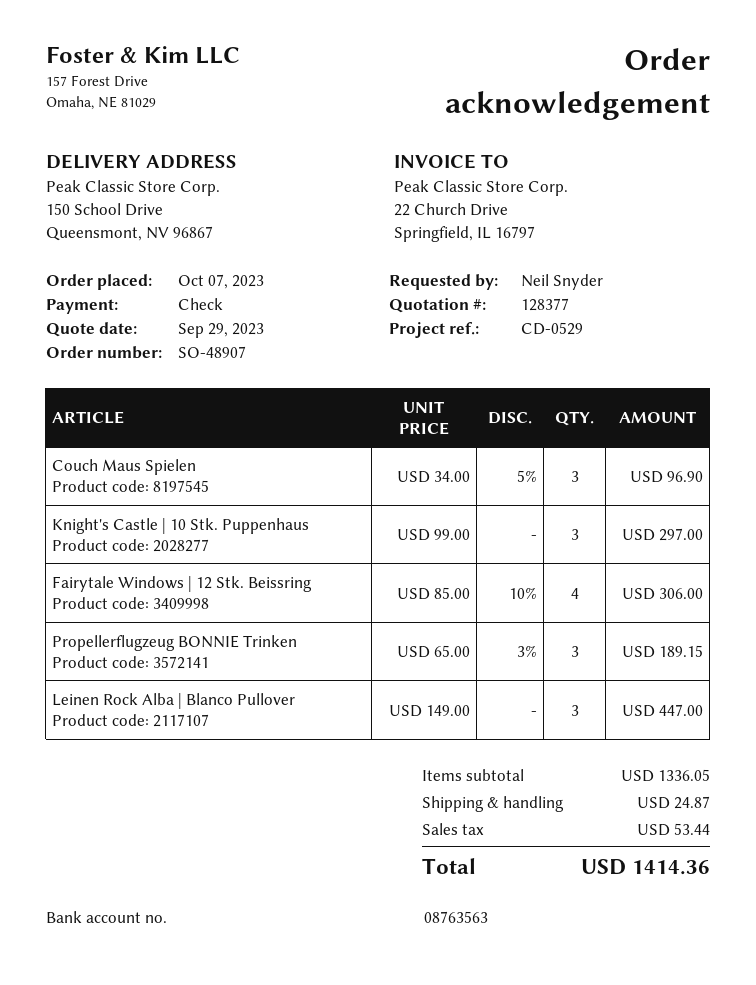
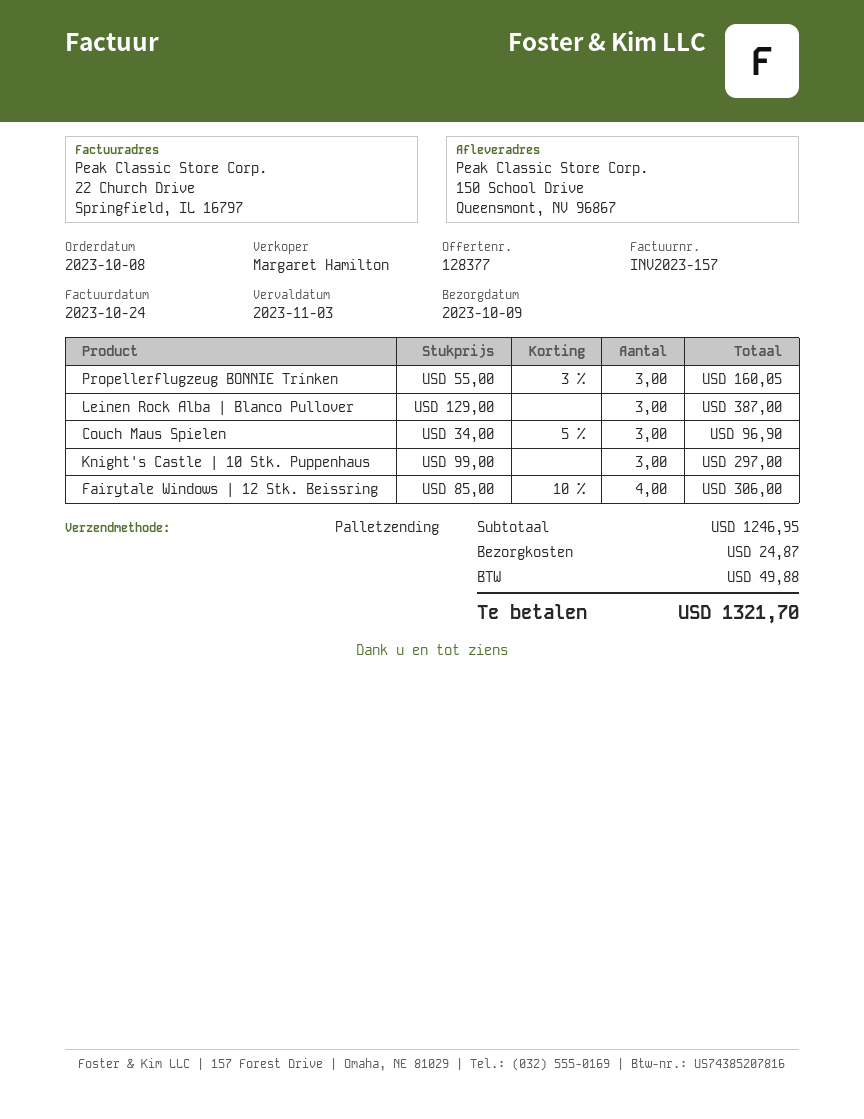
order date: 2023-10-07 -> 2023-10-08
Propellerflugzeug BONNIE Trinken: 3 x 65.00 - 3% = 189.15 -> 3 x 55.00 - 3% = 160.05
Leinen Rock Alba | Blanco Pullover: 3 x 149.00 = 447.00 -> 3 x 129.00 = 387.00
subtotal: 1336.05 -> 1246.95
tax: 53.44 -> 49.88
total: 1414.36 -> 1321.70

